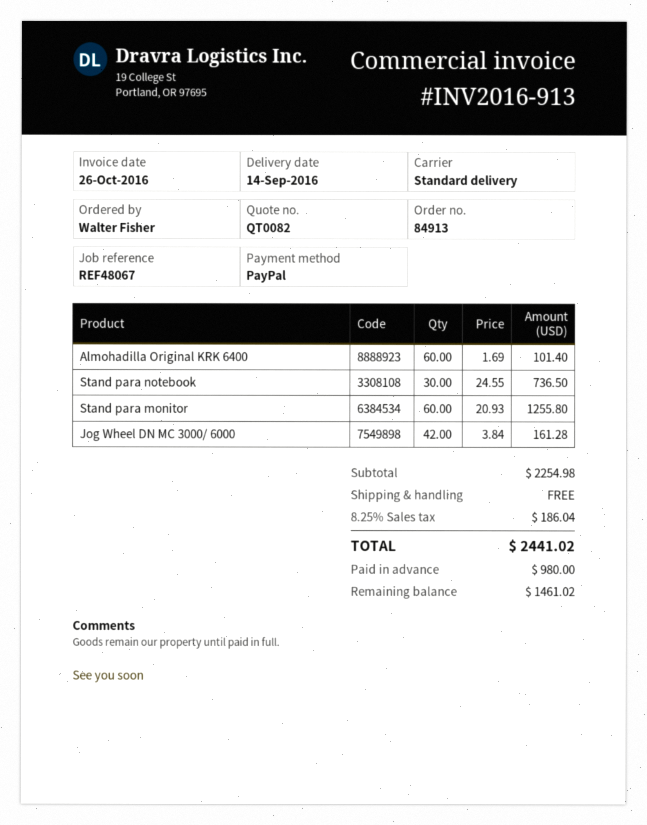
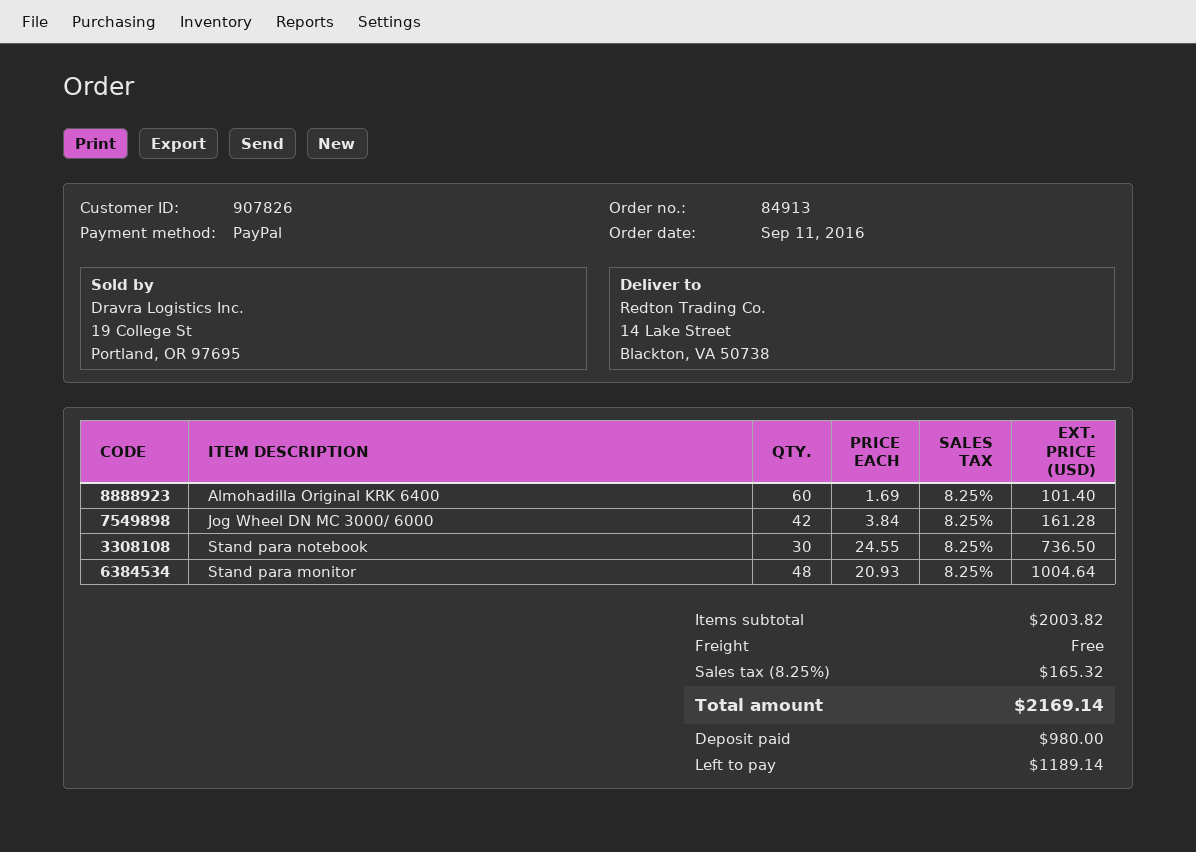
Stand para monitor: 60 x 20.93 = 1255.80 -> 48 x 20.93 = 1004.64
subtotal: 2254.98 -> 2003.82
tax: 8.25% = 186.04 -> 8.25% = 165.32
total: 2441.02 -> 2169.14
balance: 1461.02 -> 1189.14

